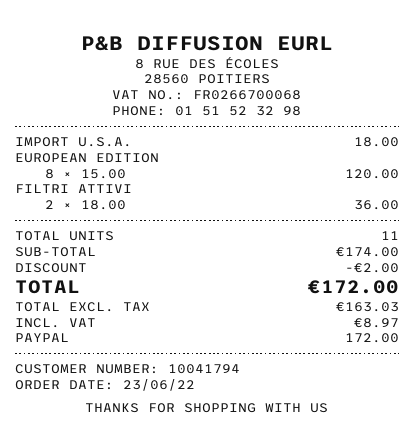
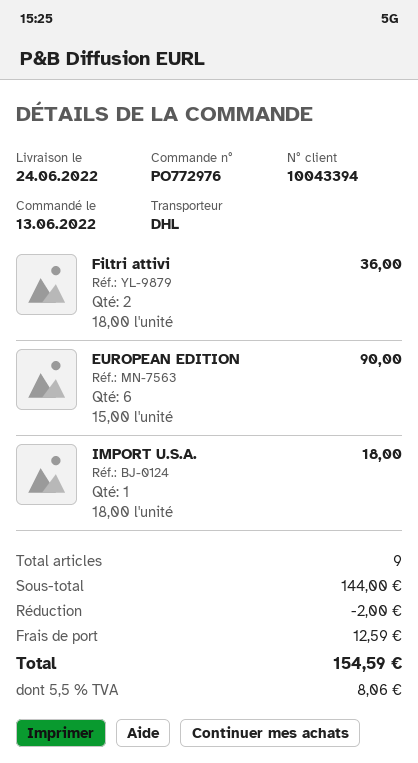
order date: 2022-06-23 -> 2022-06-13
customer number: 10041794 -> 10043394
EUROPEAN EDITION: 8 x 15.00 = 120.00 -> 6 x 15.00 = 90.00
total quantity: 11 -> 9
subtotal: 174.00 -> 144.00
shipping: none -> 12.59
tax: 8.97 -> 8.06
total: 172.00 -> 154.59

